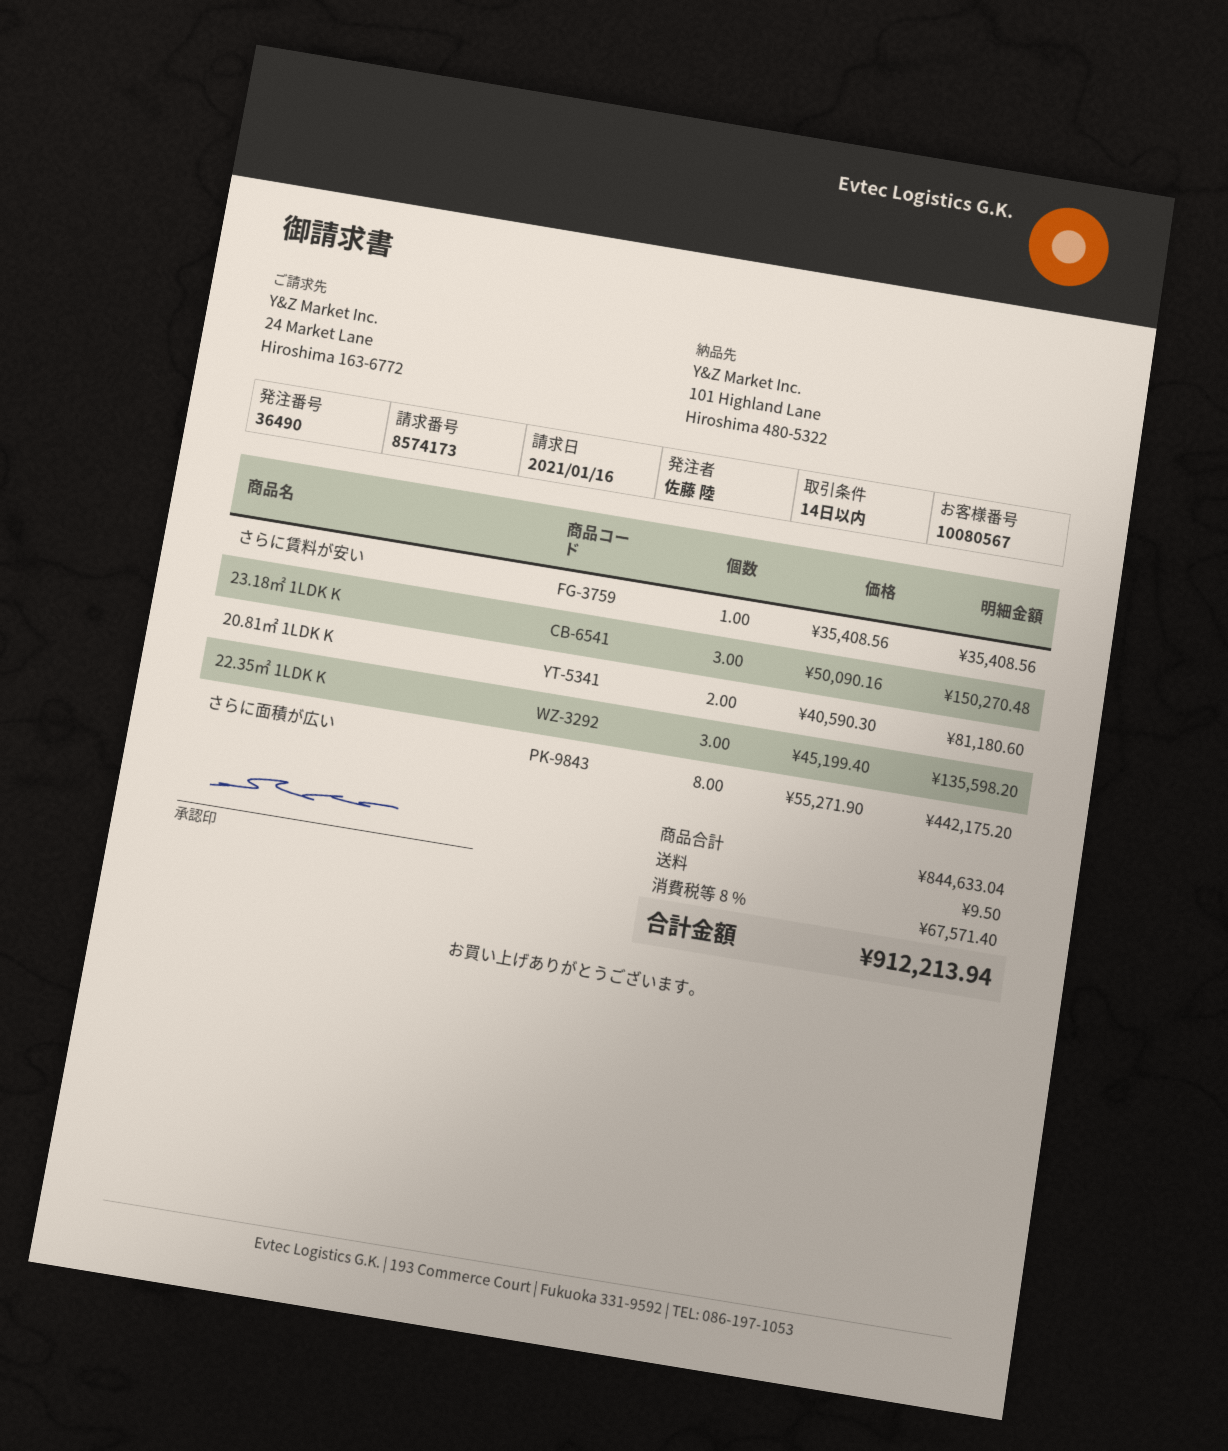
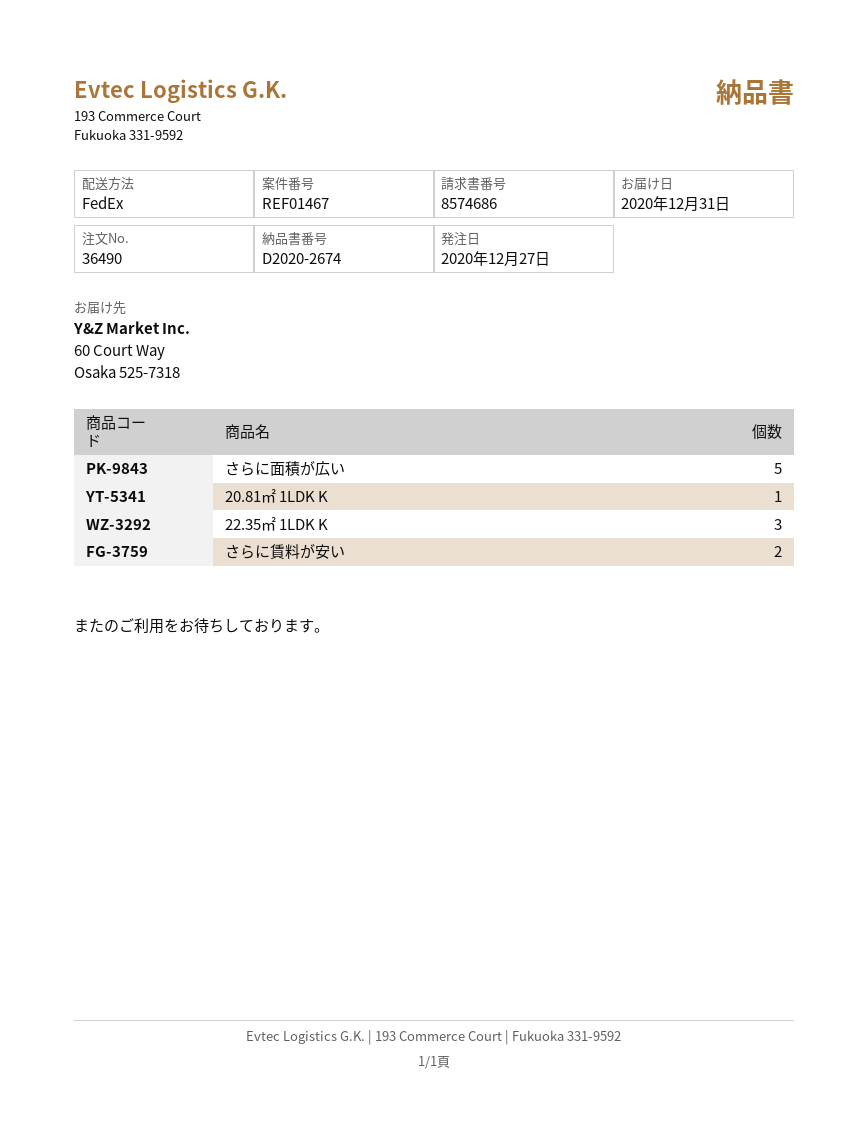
invoice number: 8574173 -> 8574686
ship to: 101 Highland Lane, Hiroshima 480-5322 -> 60 Court Way, Osaka 525-7318
さらに賃料が安い: 1 -> 2
23.18㎡ 1LDK K: 3 -> none
20.81㎡ 1LDK K: 2 -> 1
さらに面積が広い: 8 -> 5

